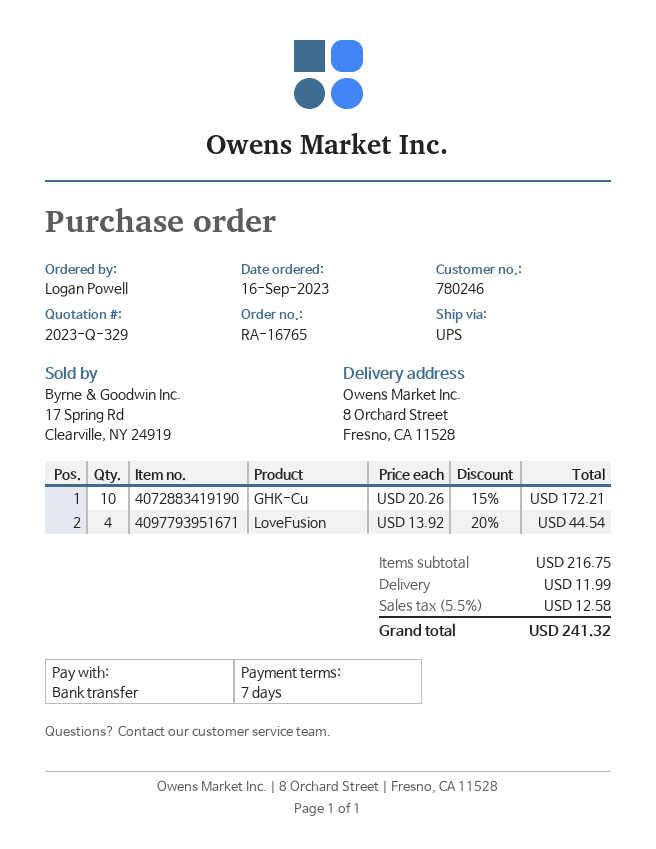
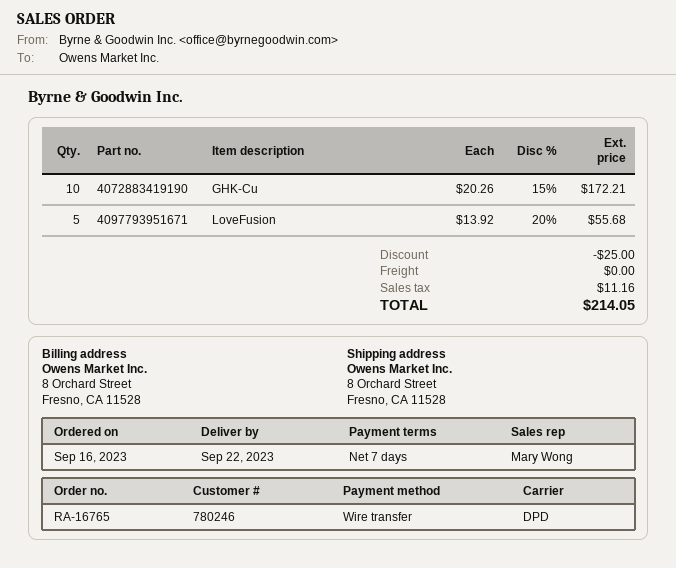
shipping method: UPS -> DPD
LoveFusion: 4 x 13.92 - 20% = 44.54 -> 5 x 13.92 - 20% = 55.68
discount: none -> 25.00
shipping: 11.99 -> 0.00
tax: 12.58 -> 11.16
total: 241.32 -> 214.05

